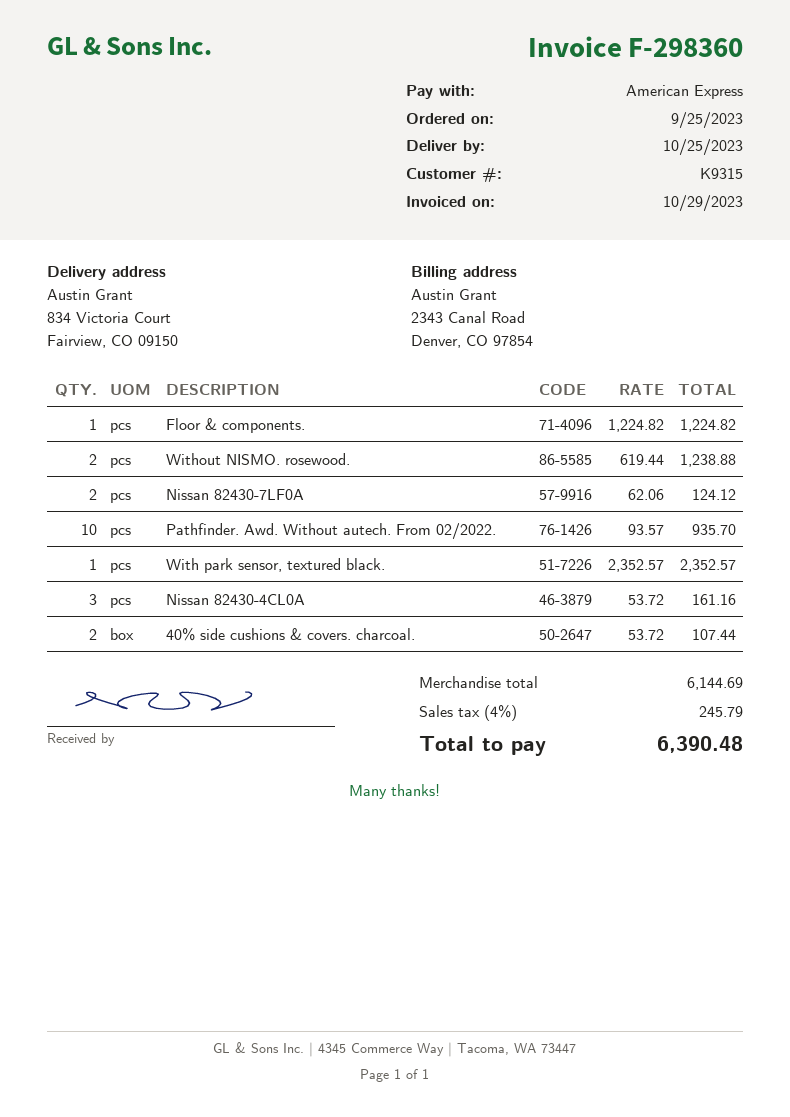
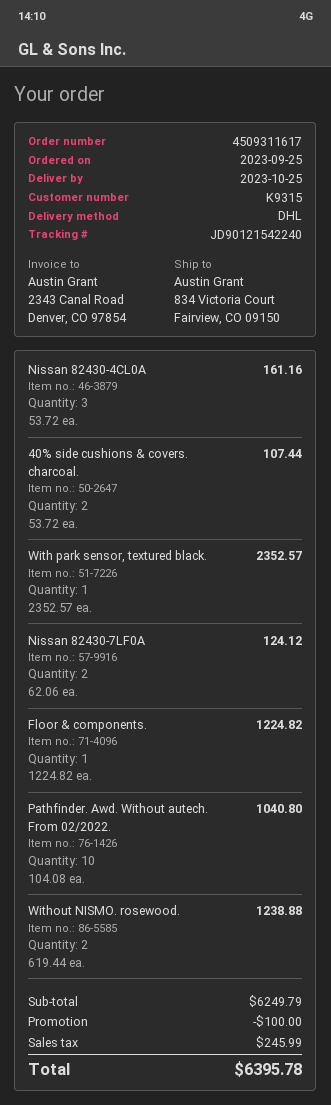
Pathfinder. Awd. Without autech. From 02/2022.: 10 x 93.57 = 935.70 -> 10 x 104.08 = 1040.80
subtotal: 6144.69 -> 6249.79
discount: none -> 100.00
tax: 245.79 -> 245.99
total: 6390.48 -> 6395.78

